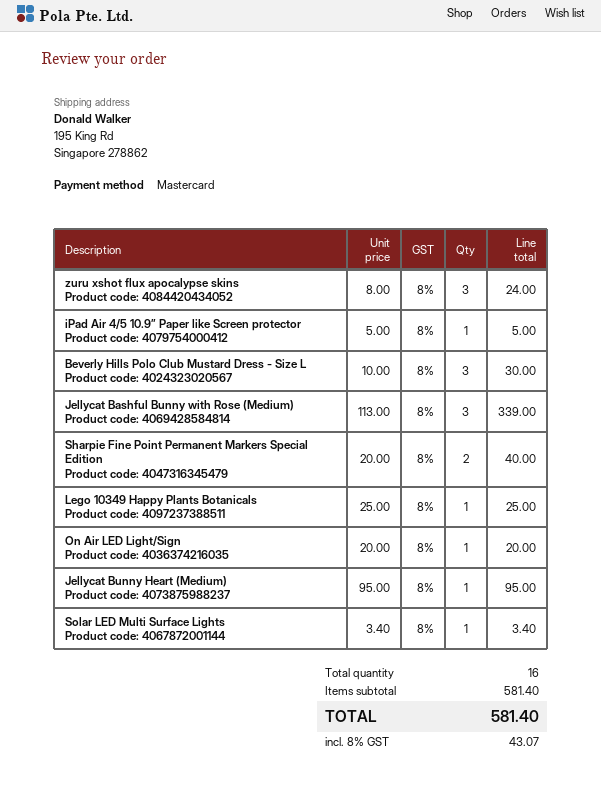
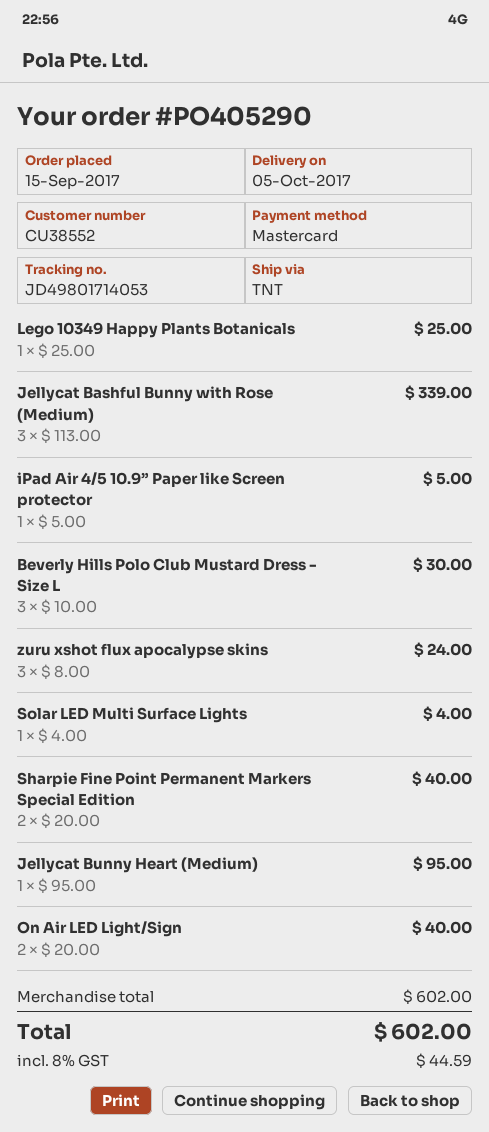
On Air LED Light/Sign: 1 x 20.00 = 20.00 -> 2 x 20.00 = 40.00
Solar LED Multi Surface Lights: 1 x 3.40 = 3.40 -> 1 x 4.00 = 4.00
subtotal: 581.40 -> 602.00
tax: 8% = 43.07 -> 8% = 44.59
total: 581.40 -> 602.00

